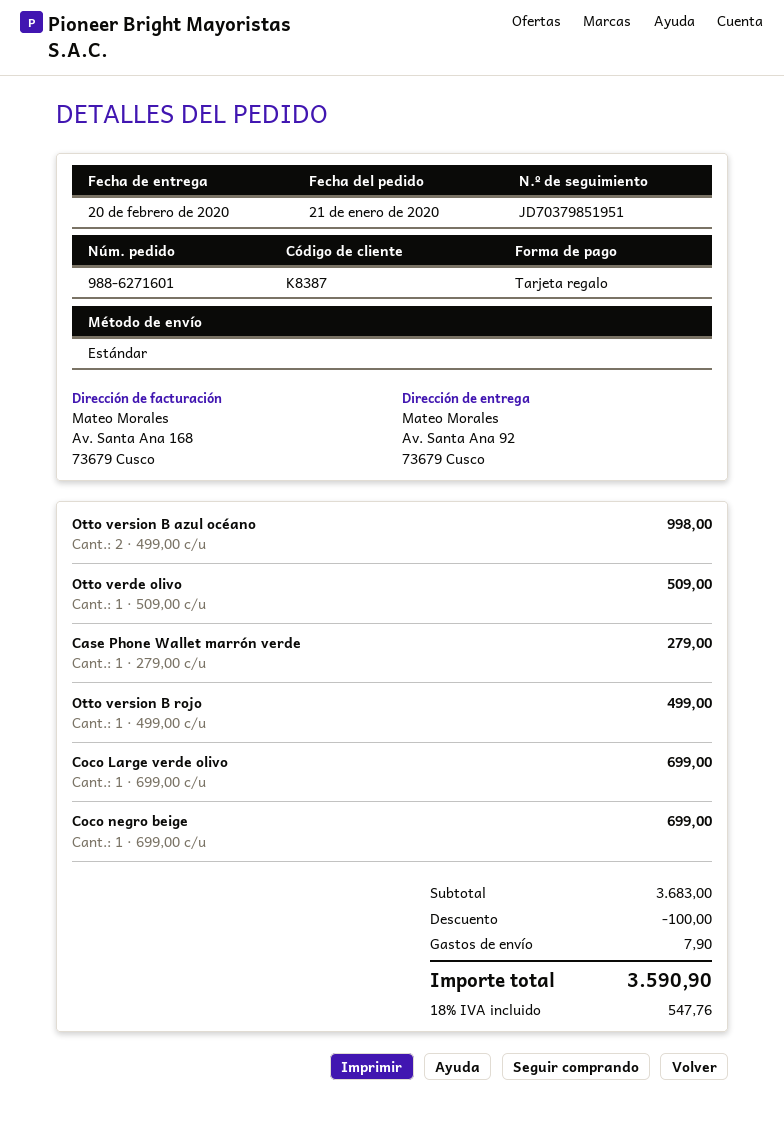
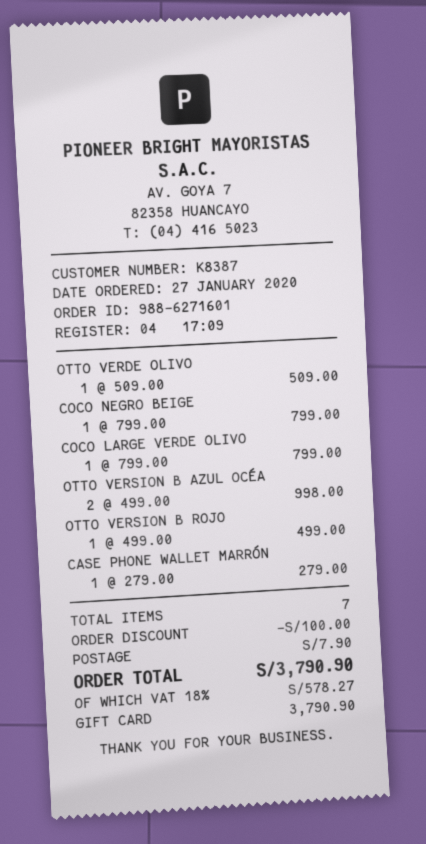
order date: 2020-01-21 -> 2020-01-27
Coco Large verde olivo: 1 x 699.00 = 699.00 -> 1 x 799.00 = 799.00
Coco negro beige: 1 x 699.00 = 699.00 -> 1 x 799.00 = 799.00
tax: 18% = 547.76 -> 18% = 578.27
total: 3590.90 -> 3790.90

